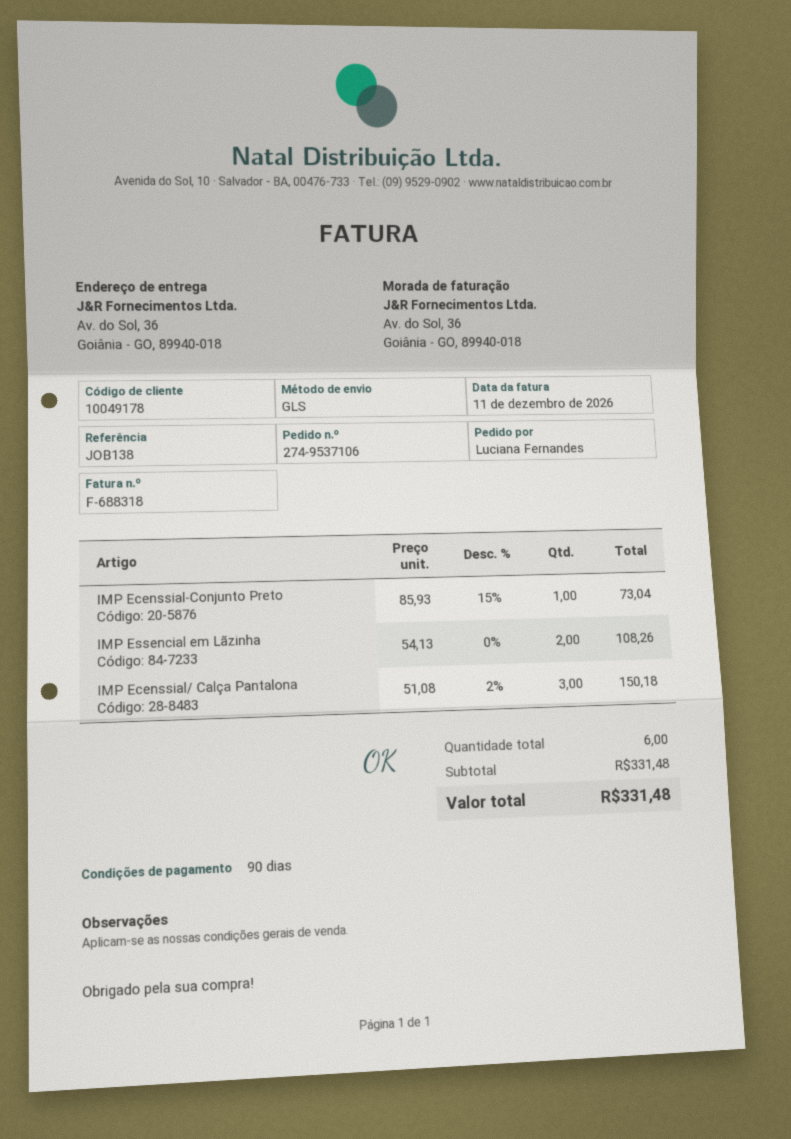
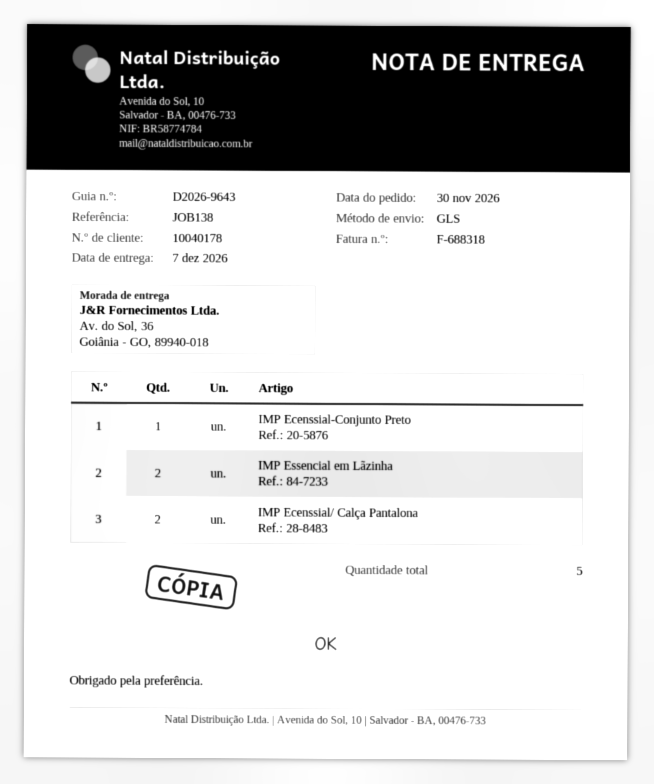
customer number: 10049178 -> 10040178
IMP Ecenssial/ Calça Pantalona: 3 -> 2
total quantity: 6 -> 5

